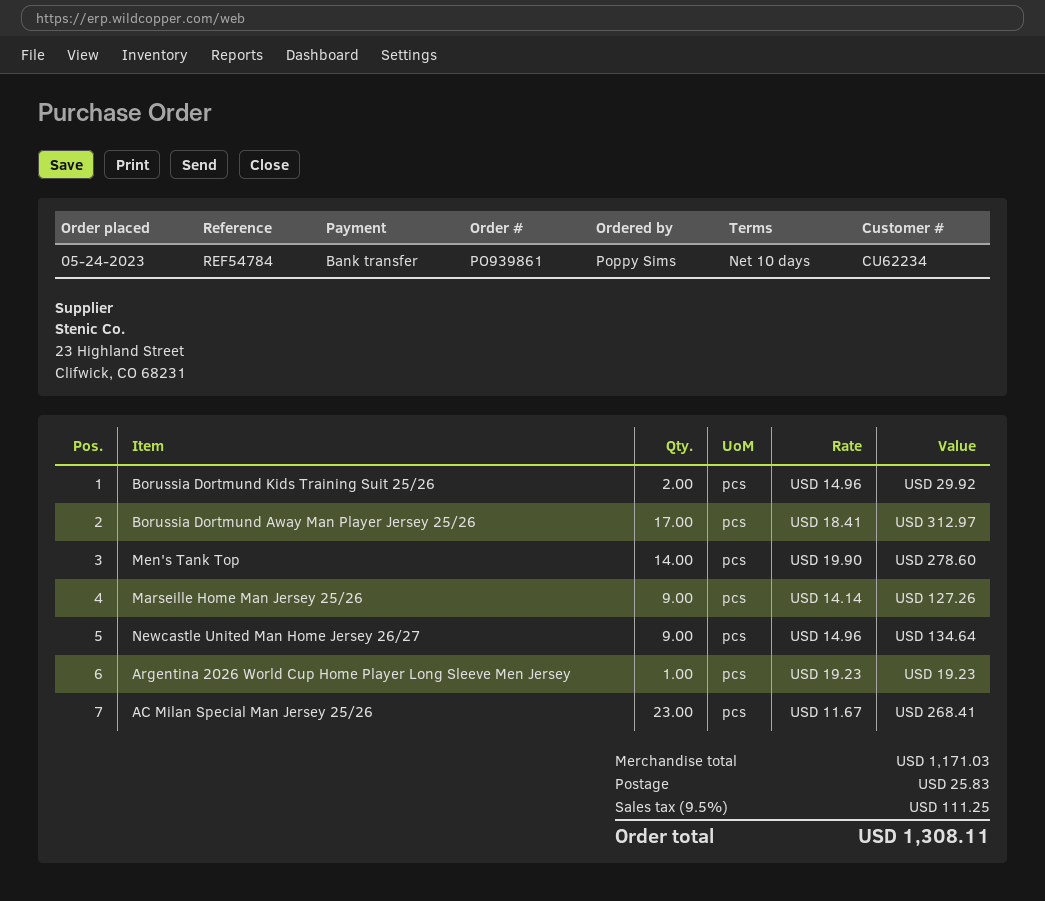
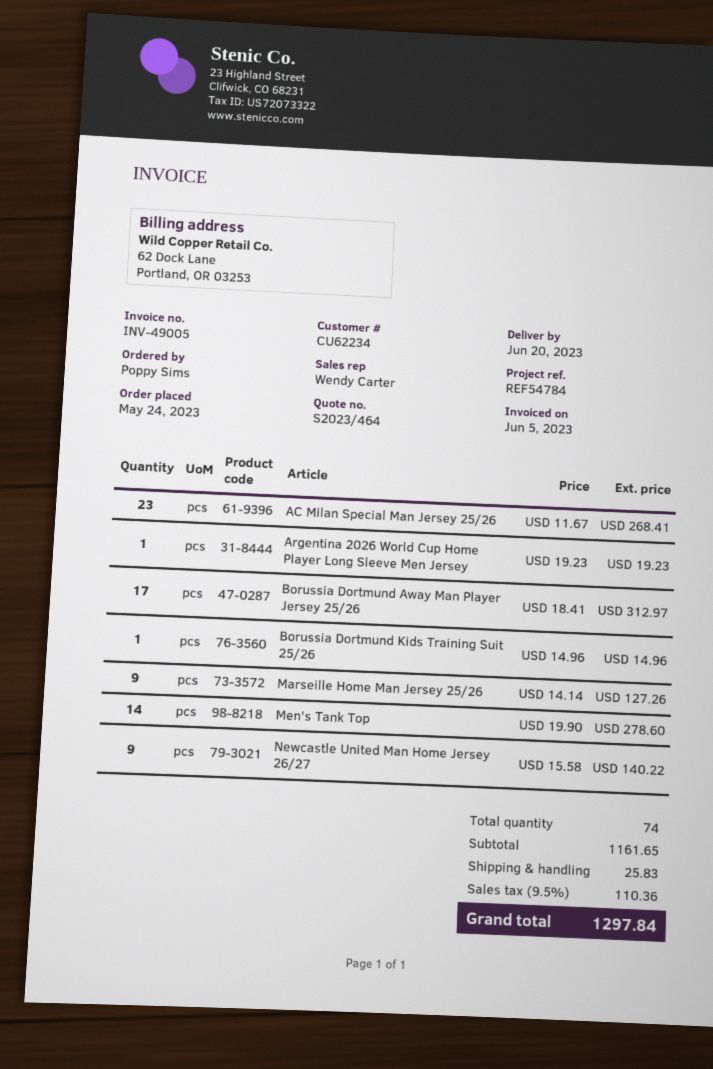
Borussia Dortmund Kids Training Suit 25/26: 2 x 14.96 = 29.92 -> 1 x 14.96 = 14.96
Newcastle United Man Home Jersey 26/27: 9 x 14.96 = 134.64 -> 9 x 15.58 = 140.22
subtotal: 1171.03 -> 1161.65
tax: 9.5% = 111.25 -> 9.5% = 110.36
total: 1308.11 -> 1297.84

